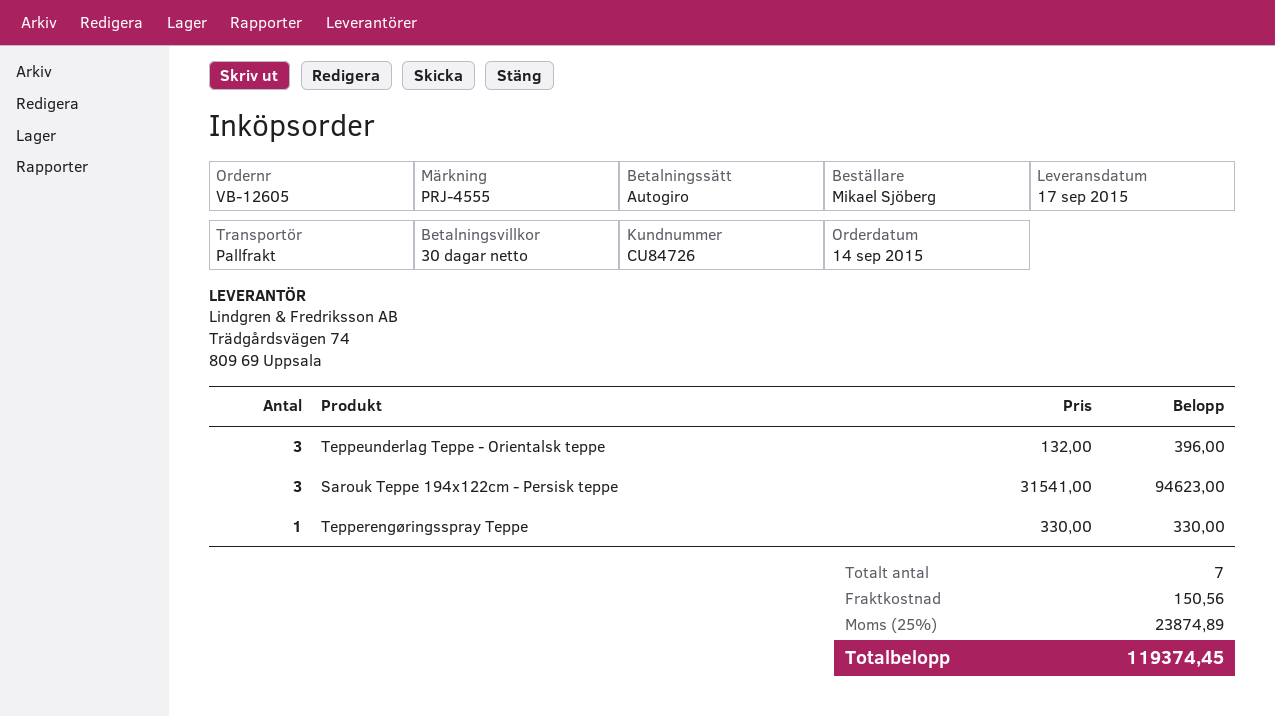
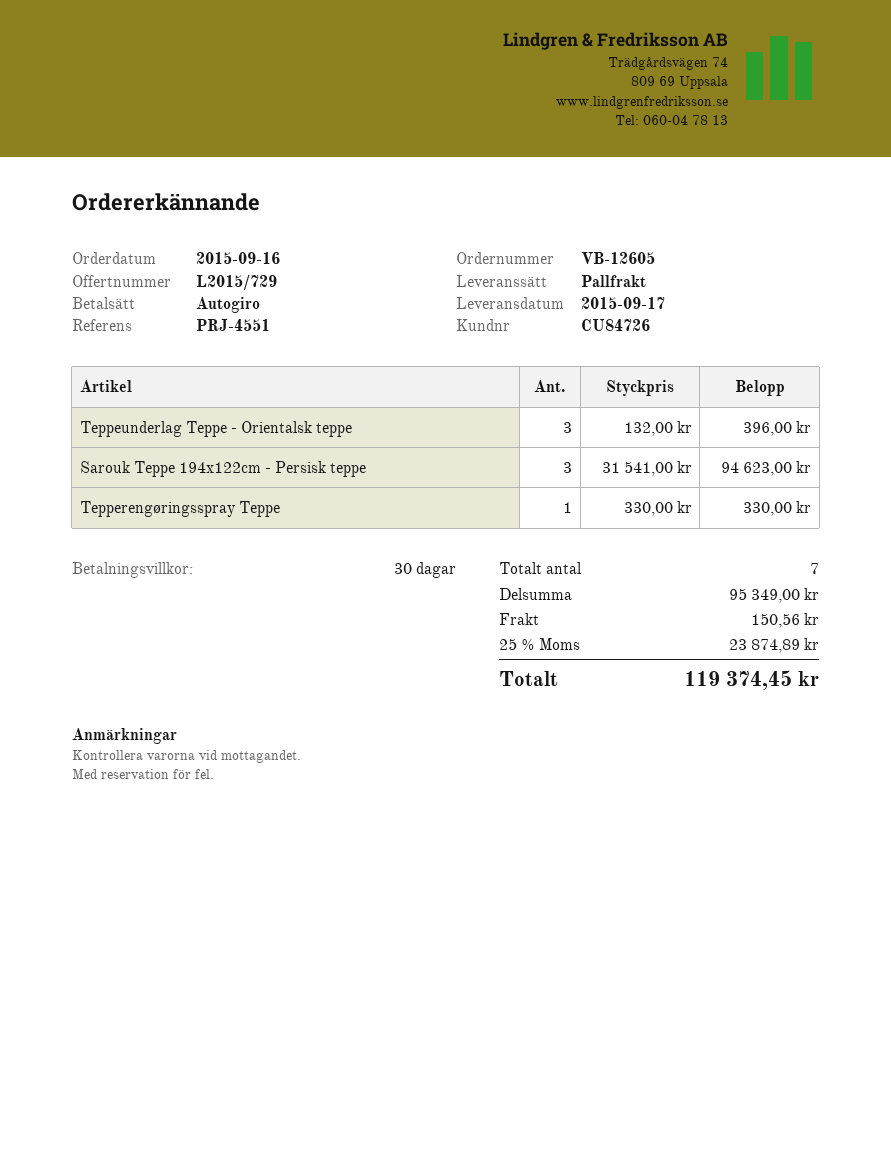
order date: 2015-09-14 -> 2015-09-16
reference: PRJ-4555 -> PRJ-4551

